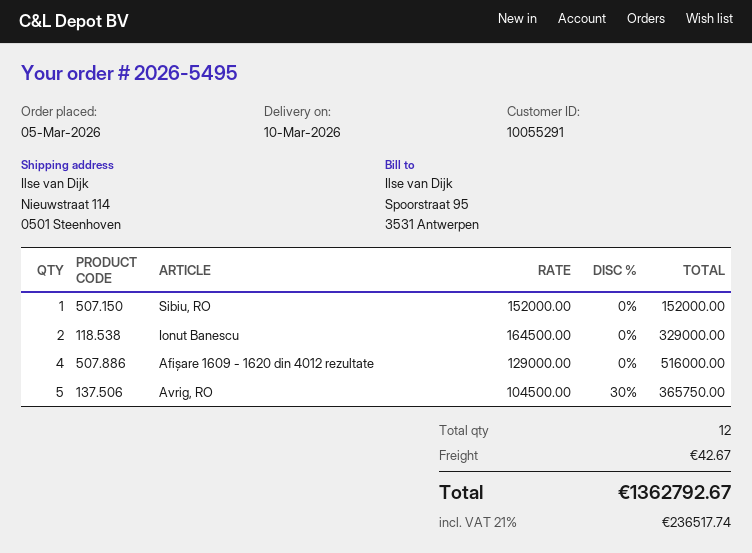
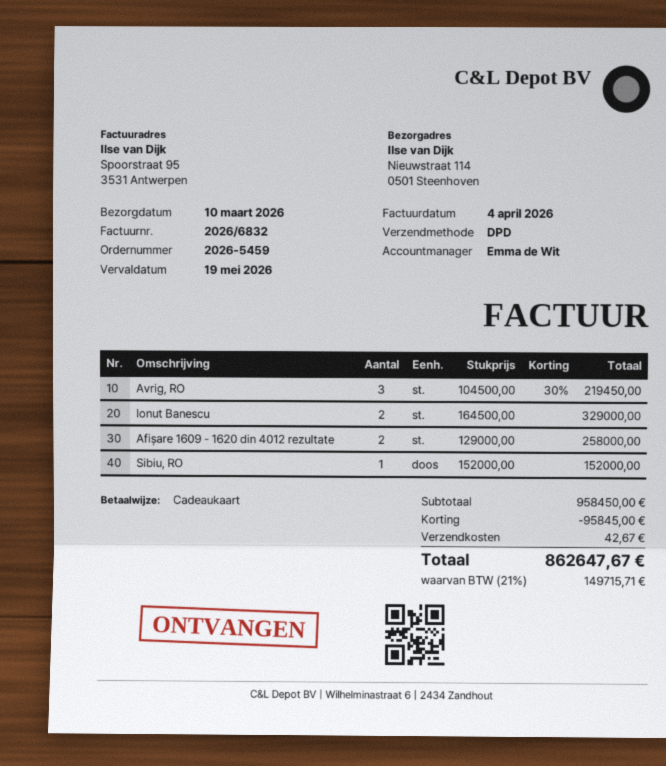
order number: 2026-5495 -> 2026-5459
Afișare 1609 - 1620 din 4012 rezultate: 4 x 129000.00 = 516000.00 -> 2 x 129000.00 = 258000.00
Avrig, RO: 5 x 104500.00 - 30% = 365750.00 -> 3 x 104500.00 - 30% = 219450.00
discount: none -> 95845.00
tax: 21% = 236517.74 -> 21% = 149715.71
total: 1362792.67 -> 862647.67

